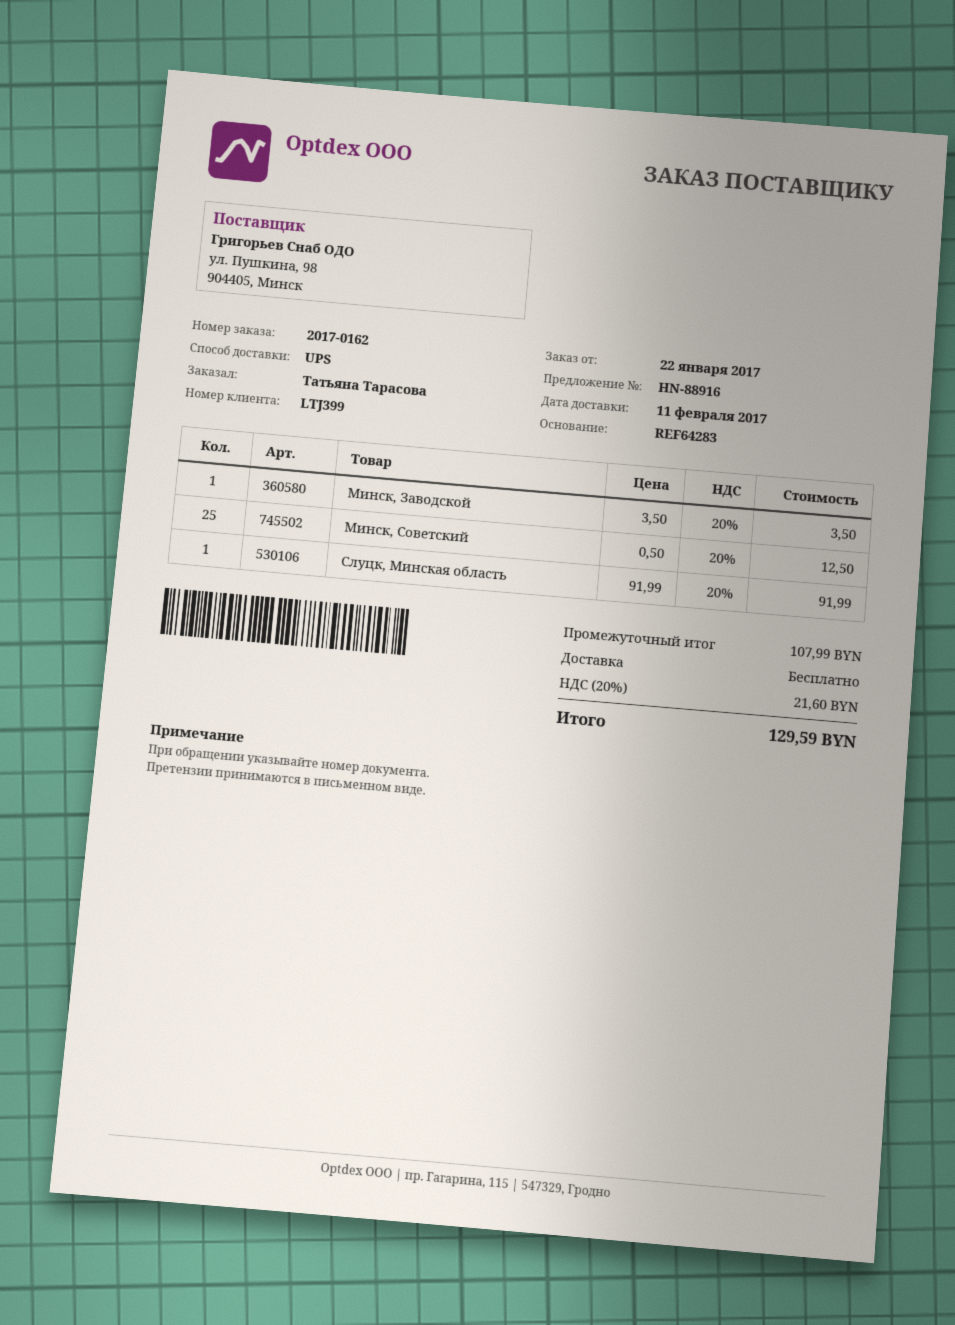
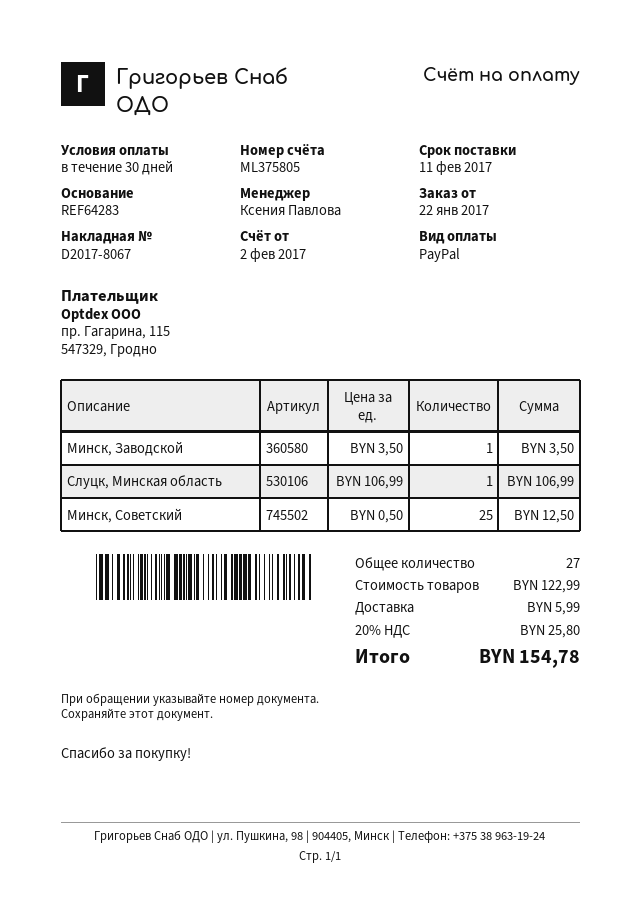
Слуцк, Минская область: 1 x 91.99 = 91.99 -> 1 x 106.99 = 106.99
subtotal: 107.99 -> 122.99
shipping: 0.00 -> 5.99
tax: 20% = 21.60 -> 20% = 25.80
total: 129.59 -> 154.78

